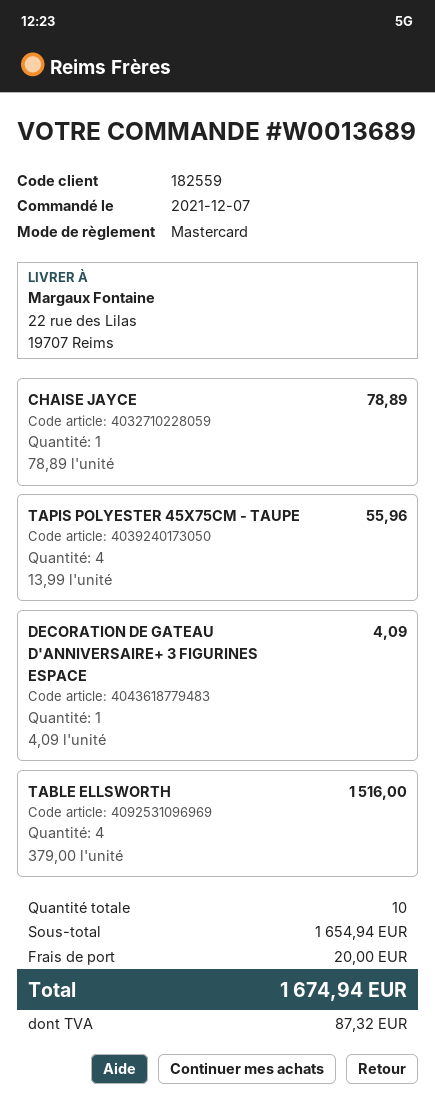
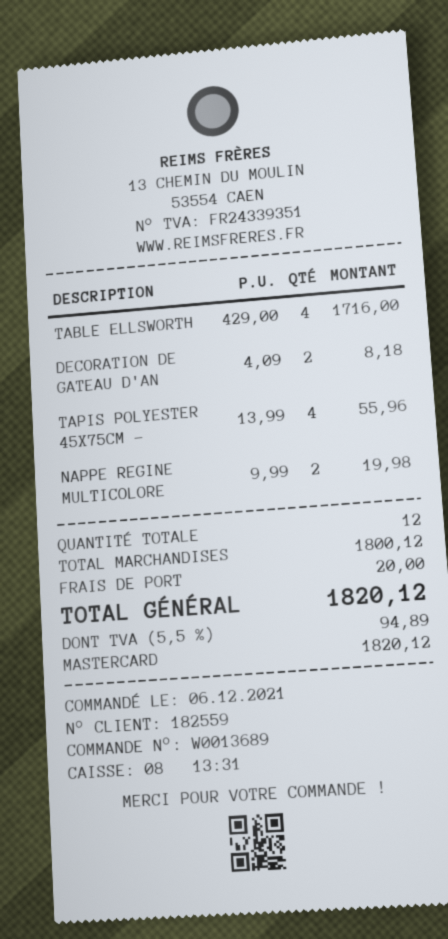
order date: 2021-12-07 -> 2021-12-06
CHAISE JAYCE: 1 x 78.89 = 78.89 -> none
DECORATION DE GATEAU D'ANNIVERSAIRE+ 3 FIGURINES ESPACE: 1 x 4.09 = 4.09 -> 2 x 4.09 = 8.18
TABLE ELLSWORTH: 4 x 379.00 = 1516.00 -> 4 x 429.00 = 1716.00
NAPPE REGINE MULTICOLORE: none -> 2 x 9.99 = 19.98
total quantity: 10 -> 12
subtotal: 1654.94 -> 1800.12
tax: 87.32 -> 94.89
total: 1674.94 -> 1820.12

